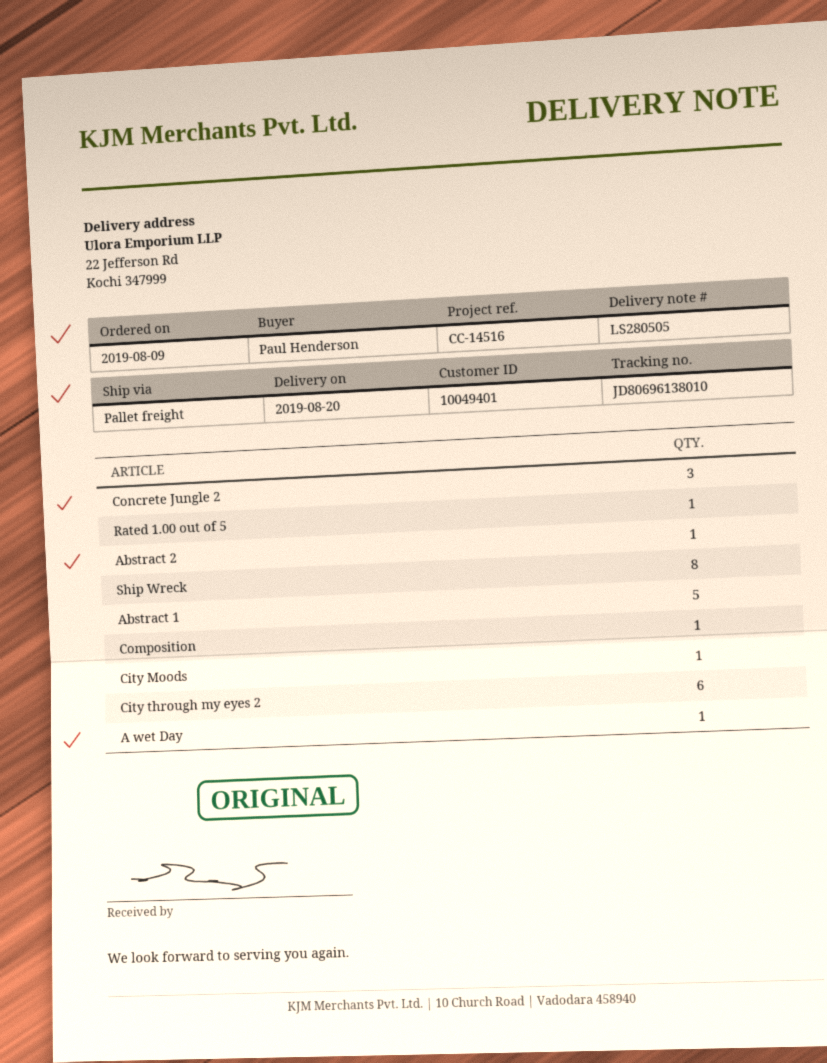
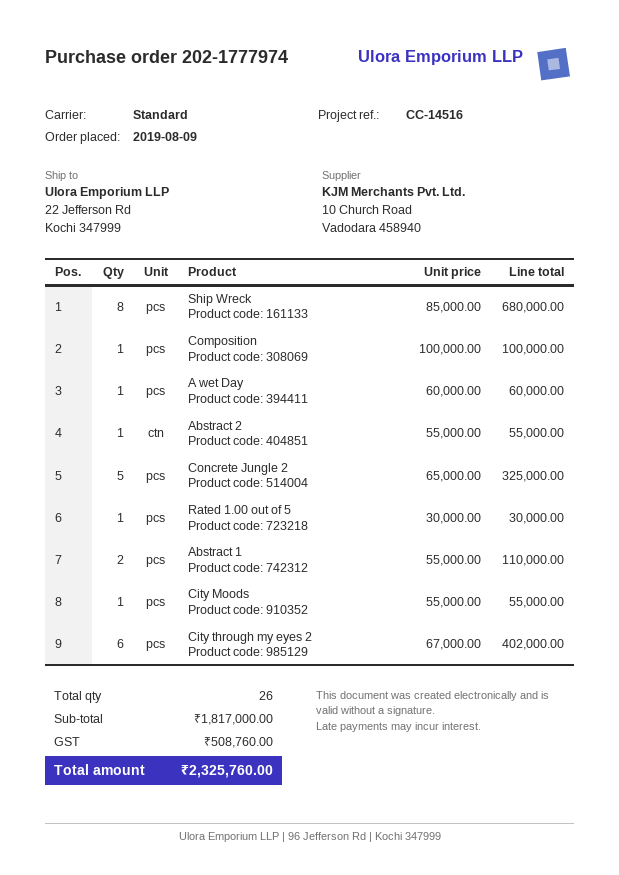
shipping method: pallet freight -> standard
Concrete Jungle 2: 3 -> 5
Abstract 1: 5 -> 2

